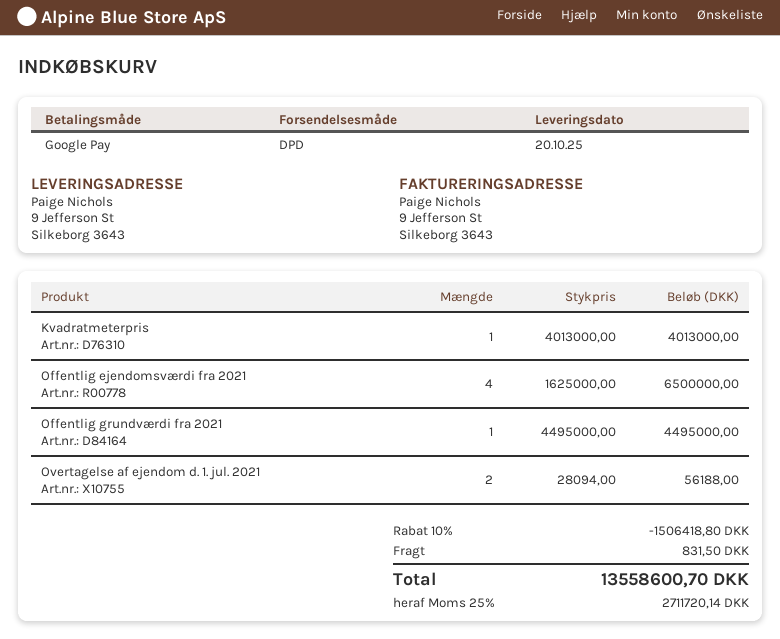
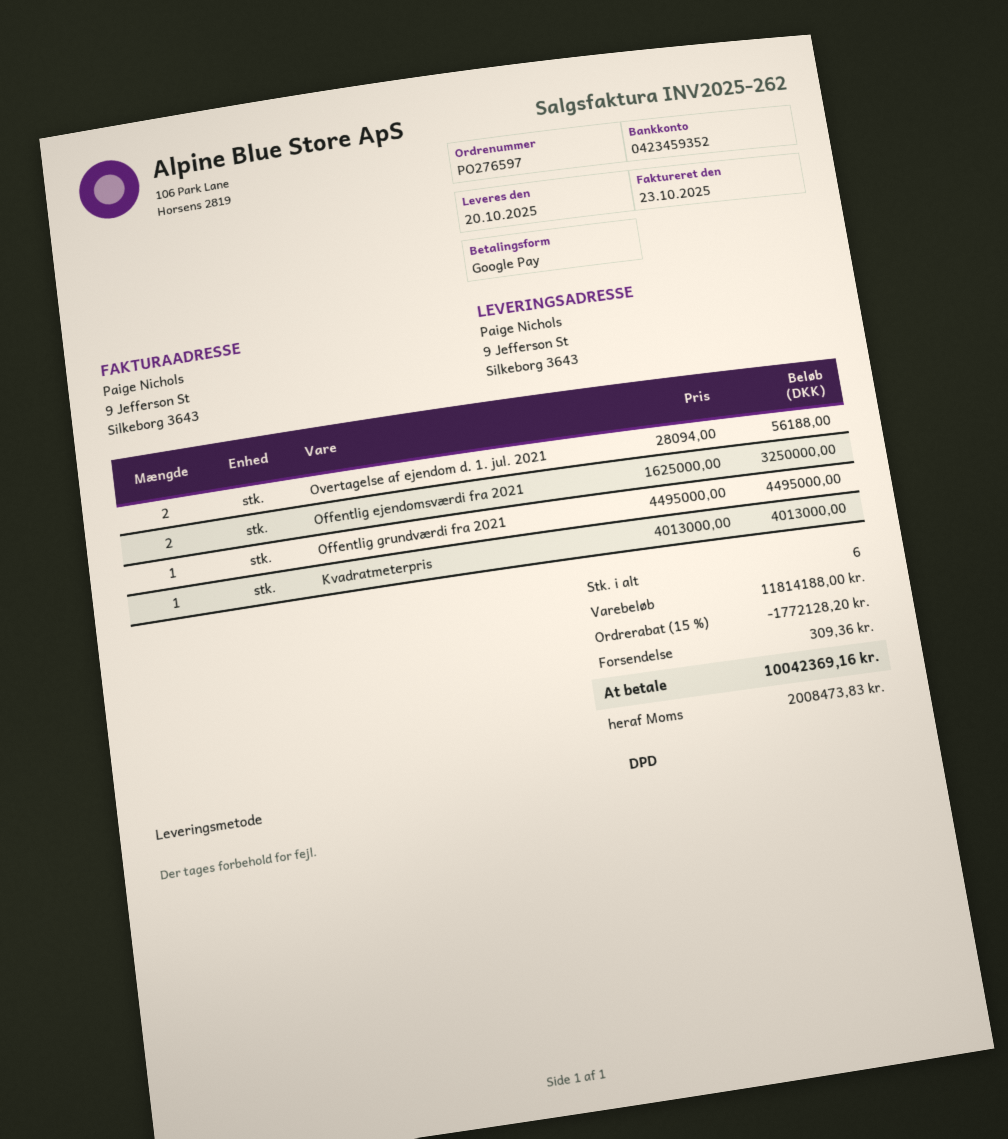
Offentlig ejendomsværdi fra 2021: 4 x 1625000.00 = 6500000.00 -> 2 x 1625000.00 = 3250000.00
discount: 10% = 1506418.80 -> 15% = 1772128.20
shipping: 831.50 -> 309.36
tax: 2711720.14 -> 2008473.83
total: 13558600.70 -> 10042369.16

